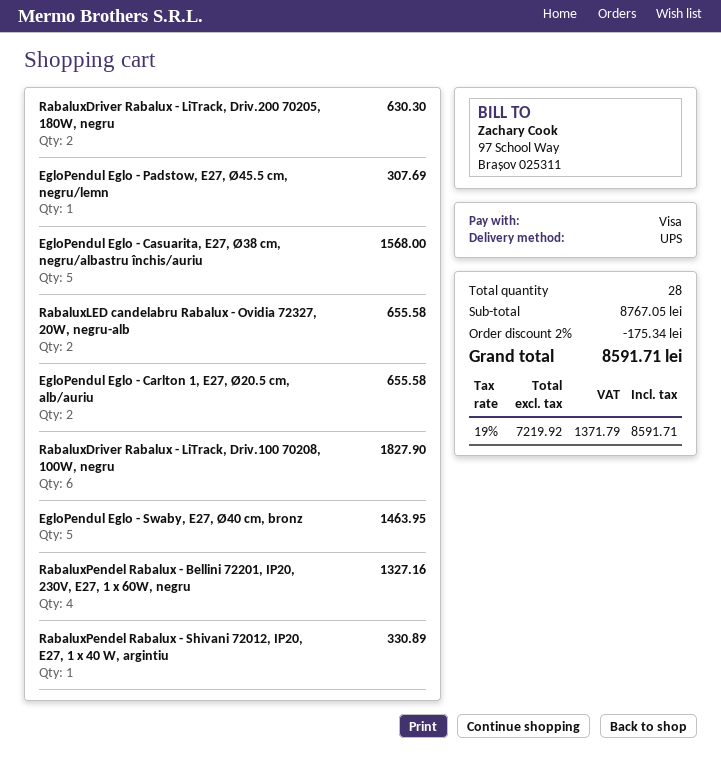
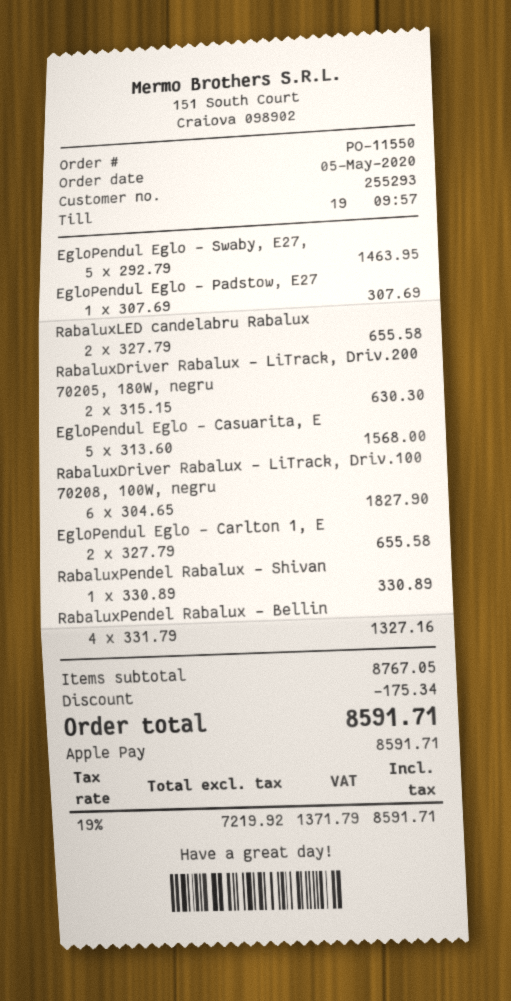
payment method: Visa -> Apple Pay

